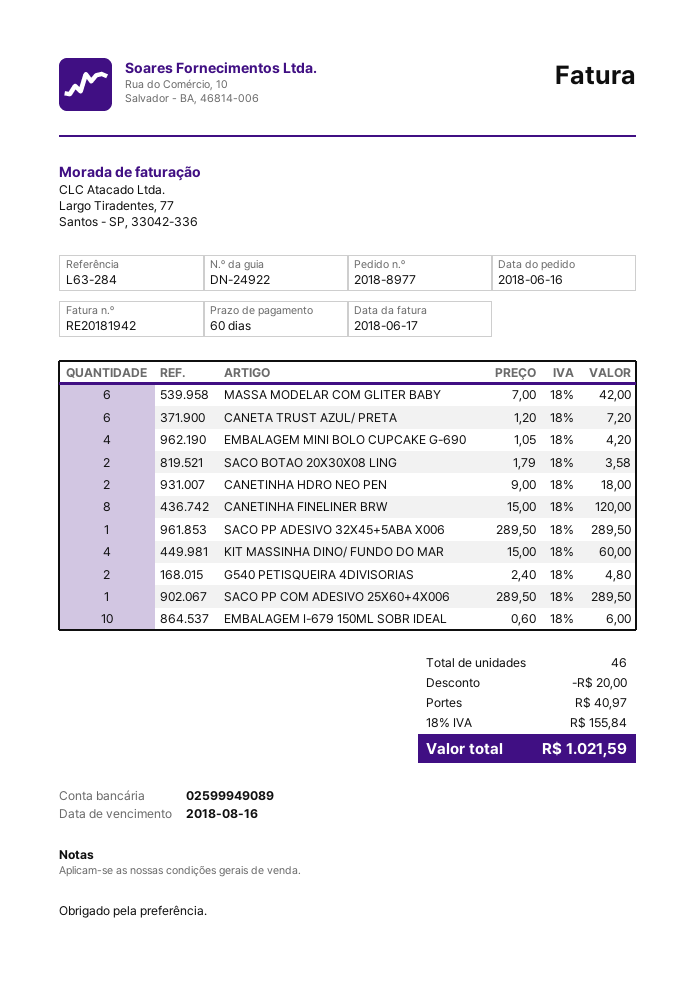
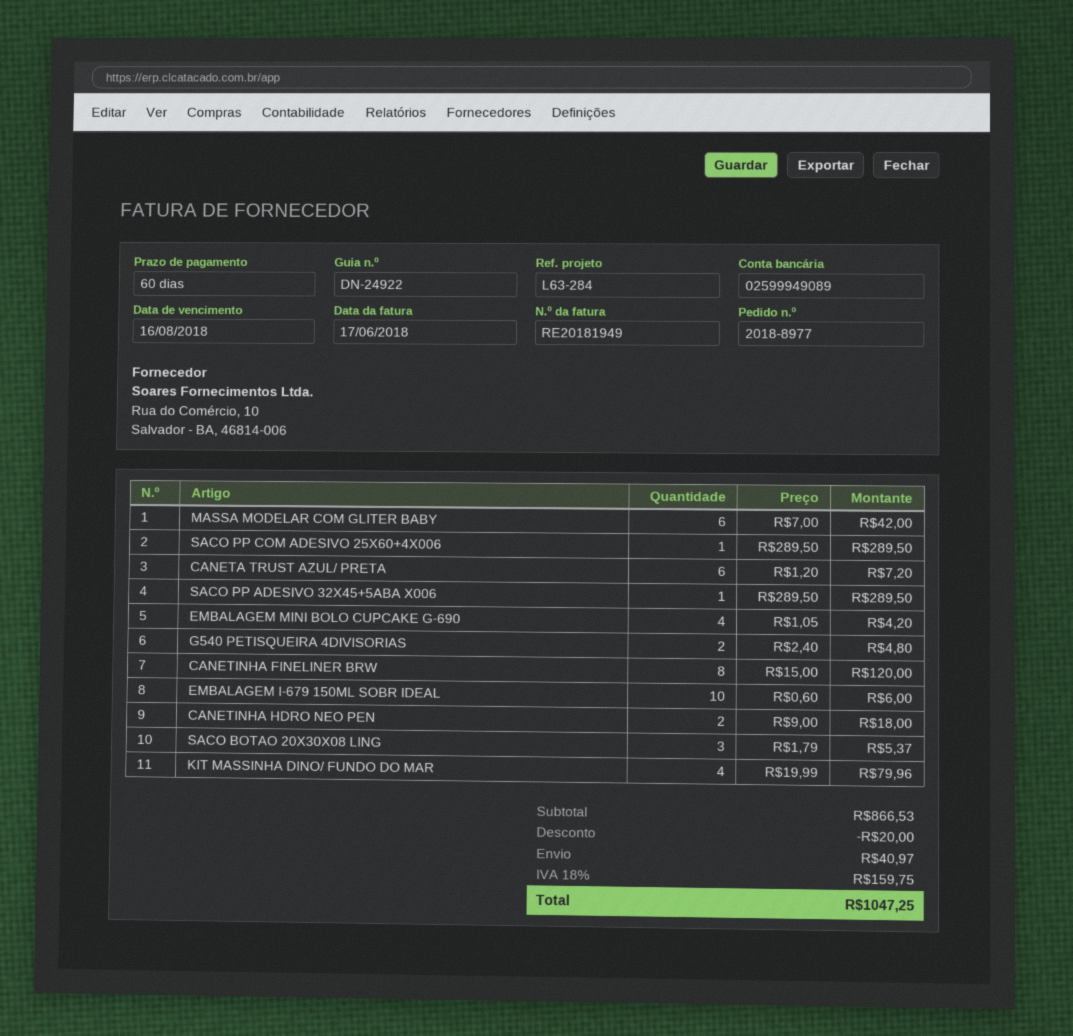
invoice number: RE20181942 -> RE20181949
SACO BOTAO 20X30X08 LING: 2 x 1.79 = 3.58 -> 3 x 1.79 = 5.37
KIT MASSINHA DINO/ FUNDO DO MAR: 4 x 15.00 = 60.00 -> 4 x 19.99 = 79.96
tax: 18% = 155.84 -> 18% = 159.75
total: 1021.59 -> 1047.25

